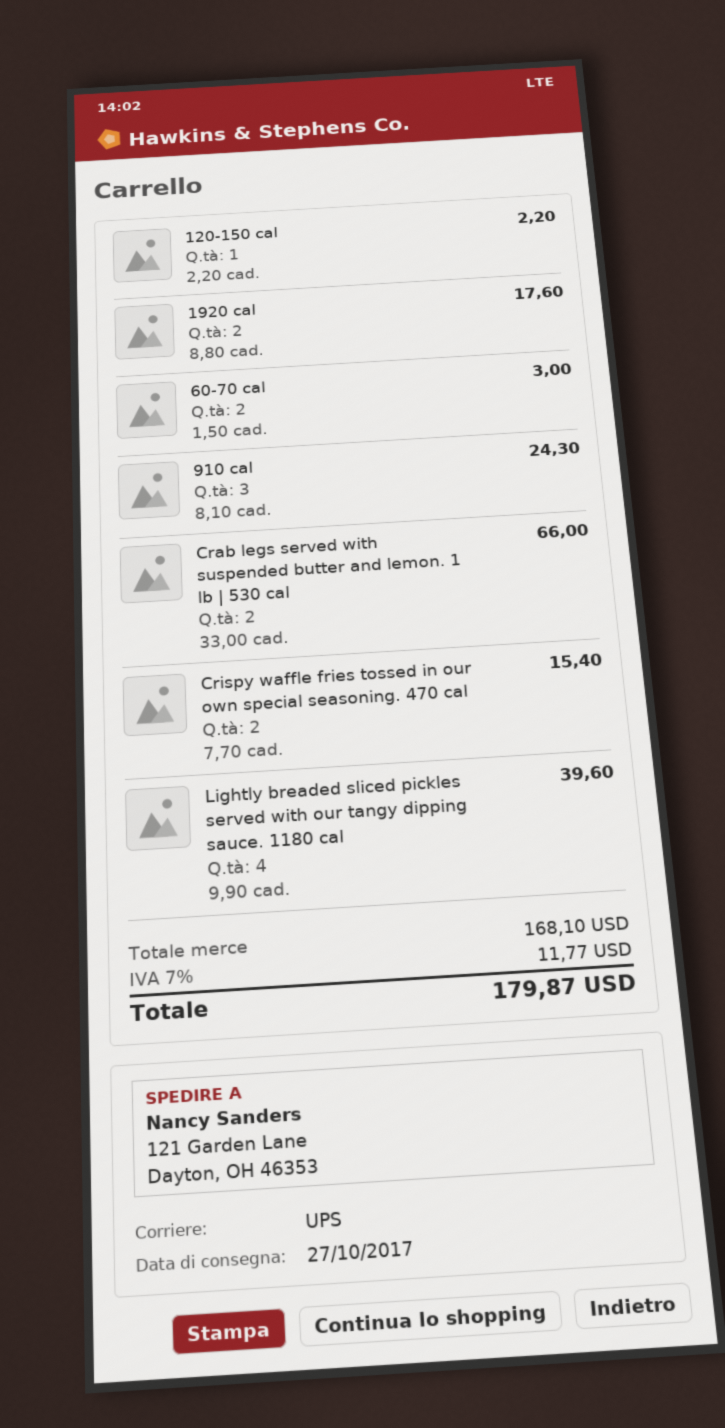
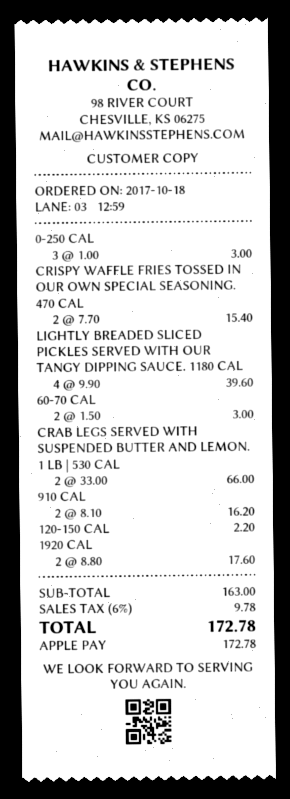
910 cal: 3 x 8.10 = 24.30 -> 2 x 8.10 = 16.20
0-250 CAL: none -> 3 x 1.00 = 3.00
subtotal: 168.10 -> 163.00
tax: 7% = 11.77 -> 6% = 9.78
total: 179.87 -> 172.78

